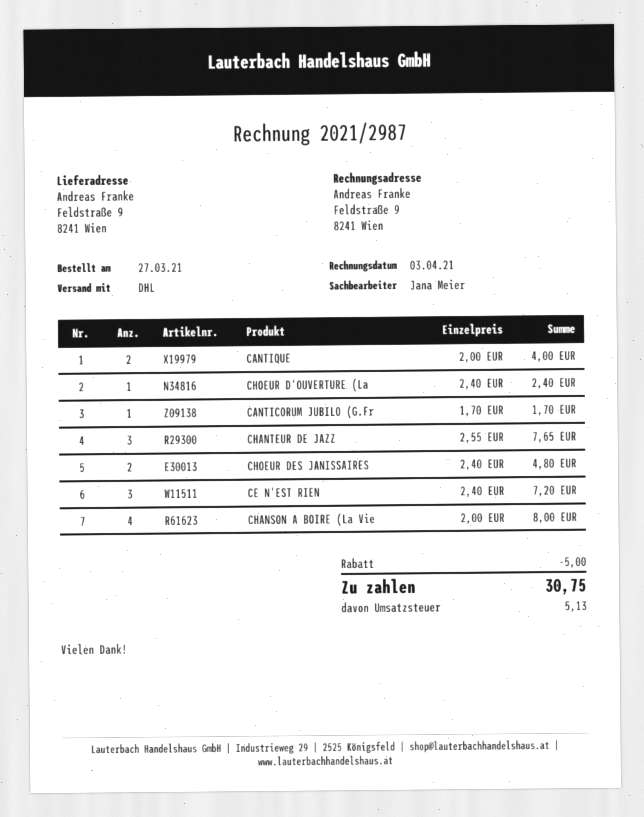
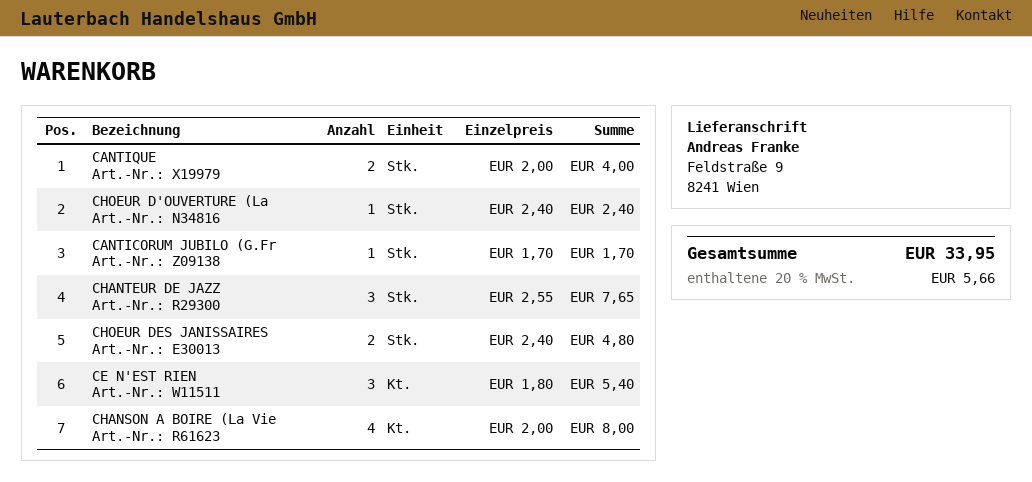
CE N'EST RIEN: 3 x 2.40 = 7.20 -> 3 x 1.80 = 5.40
discount: 5.00 -> none
tax: 5.13 -> 5.66
total: 30.75 -> 33.95

